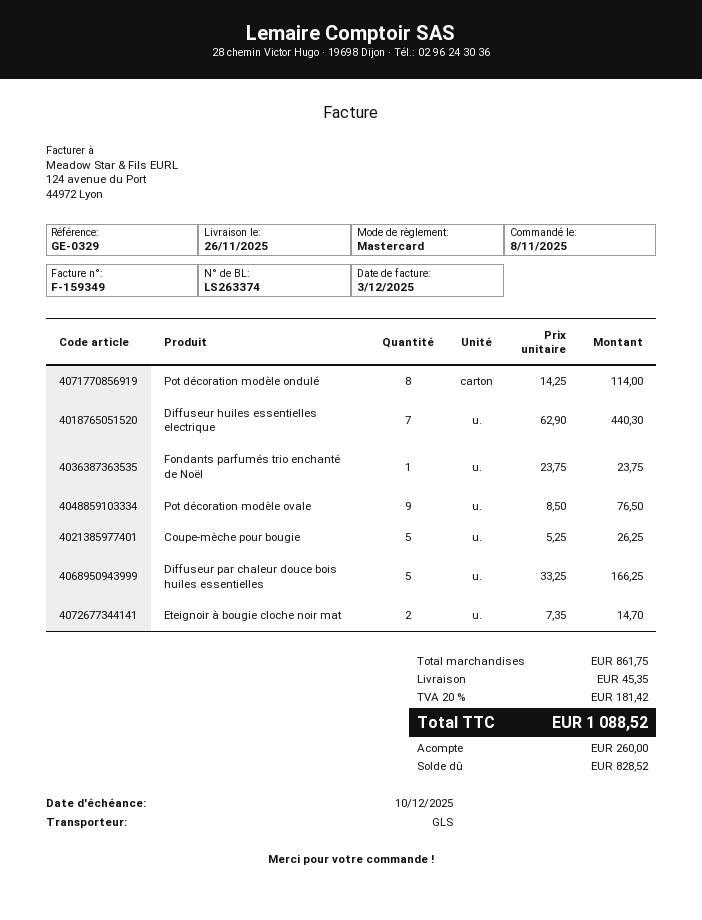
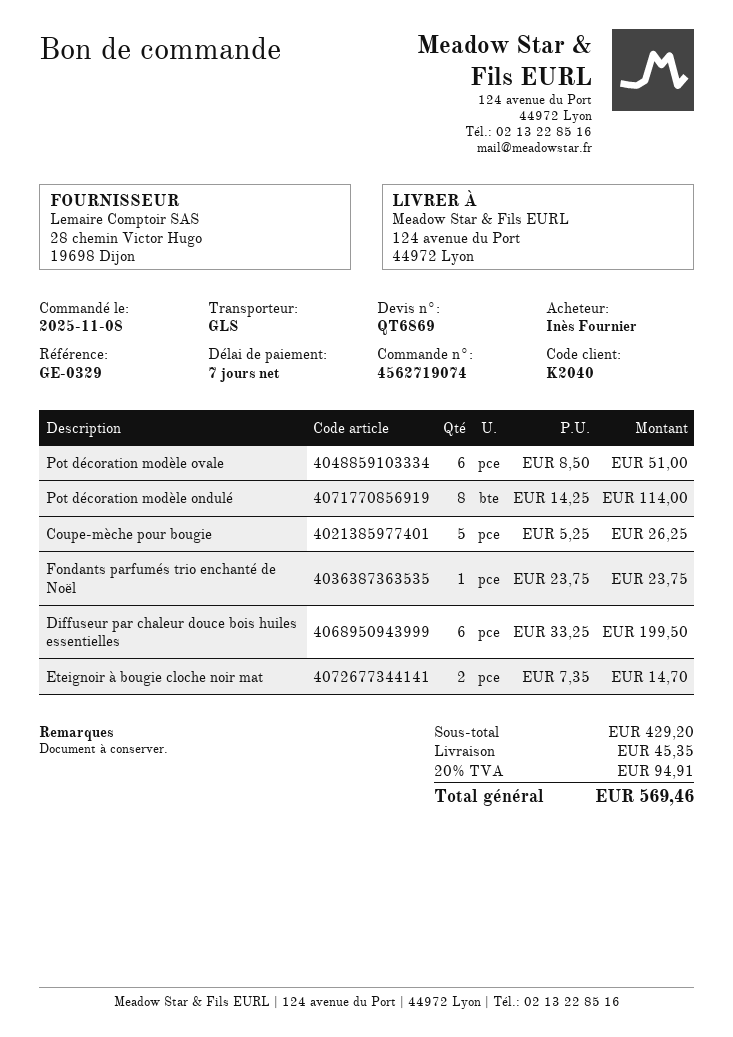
Diffuseur huiles essentielles electrique: 7 x 62.90 = 440.30 -> none
Pot décoration modèle ovale: 9 x 8.50 = 76.50 -> 6 x 8.50 = 51.00
Diffuseur par chaleur douce bois huiles essentielles: 5 x 33.25 = 166.25 -> 6 x 33.25 = 199.50
subtotal: 861.75 -> 429.20
tax: 20% = 181.42 -> 20% = 94.91
total: 1088.52 -> 569.46

